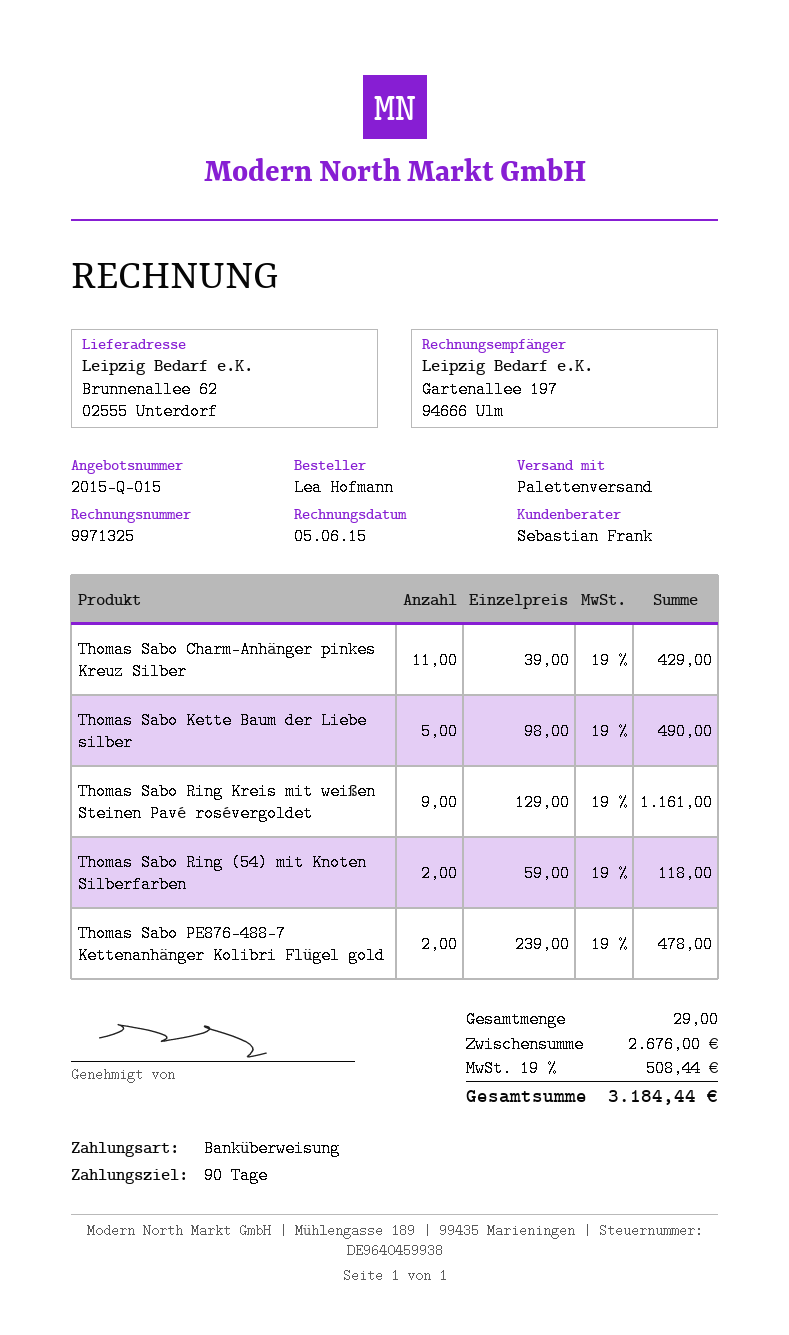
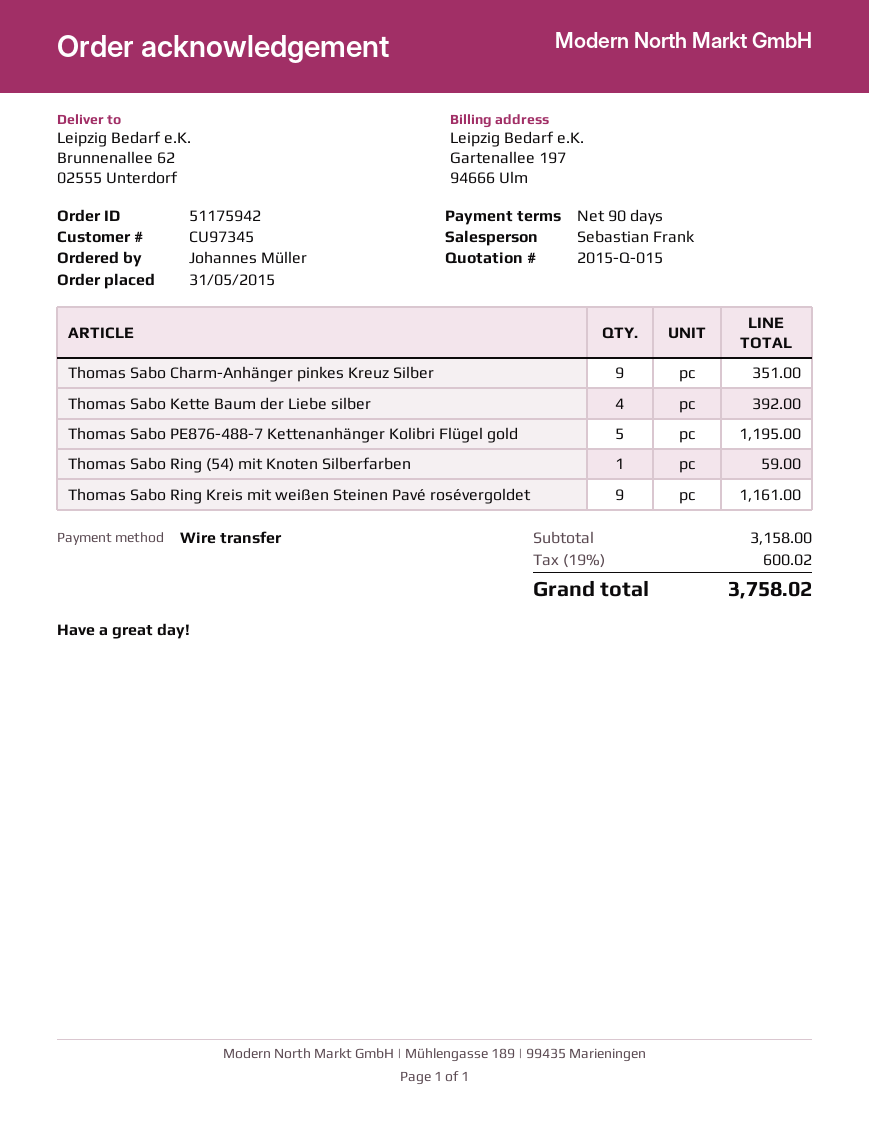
ordered by: Lea Hofmann -> Johannes Müller
Thomas Sabo Charm-Anhänger pinkes Kreuz Silber: 11 for 429.00 -> 9 for 351.00
Thomas Sabo Kette Baum der Liebe silber: 5 for 490.00 -> 4 for 392.00
Thomas Sabo Ring (54) mit Knoten Silberfarben: 2 for 118.00 -> 1 for 59.00
Thomas Sabo PE876-488-7 Kettenanhänger Kolibri Flügel gold: 2 for 478.00 -> 5 for 1195.00
subtotal: 2676.00 -> 3158.00
tax: 19% = 508.44 -> 19% = 600.02
total: 3184.44 -> 3758.02

